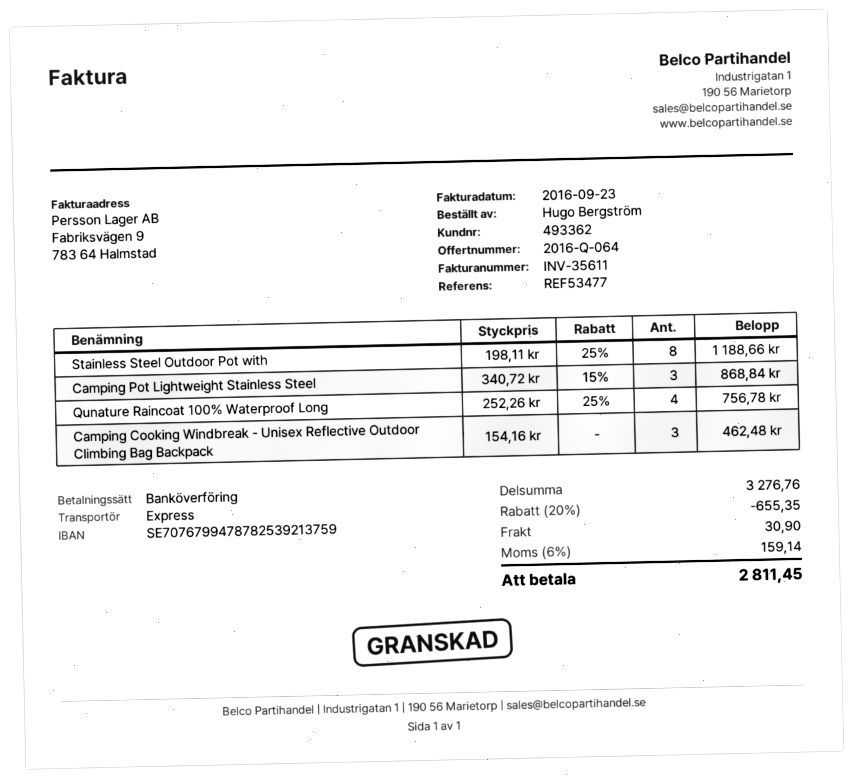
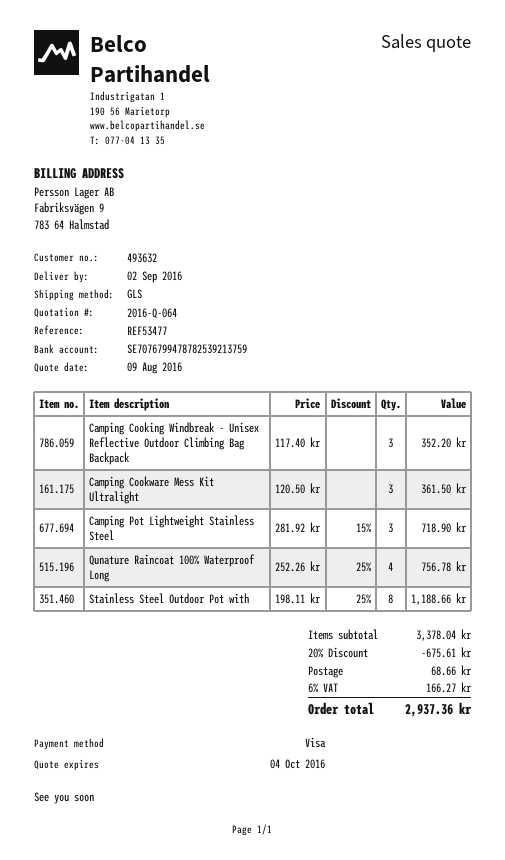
customer number: 493362 -> 493632
payment method: bank transfer -> Visa
shipping method: express -> GLS
Camping Pot Lightweight Stainless Steel: 3 x 340.72 - 15% = 868.84 -> 3 x 281.92 - 15% = 718.90
Camping Cooking Windbreak - Unisex Reflective Outdoor Climbing Bag Backpack: 3 x 154.16 = 462.48 -> 3 x 117.40 = 352.20
Camping Cookware Mess Kit Ultralight: none -> 3 x 120.50 = 361.50
subtotal: 3276.76 -> 3378.04
discount: 20% = 655.35 -> 20% = 675.61
shipping: 30.90 -> 68.66
tax: 6% = 159.14 -> 6% = 166.27
total: 2811.45 -> 2937.36

